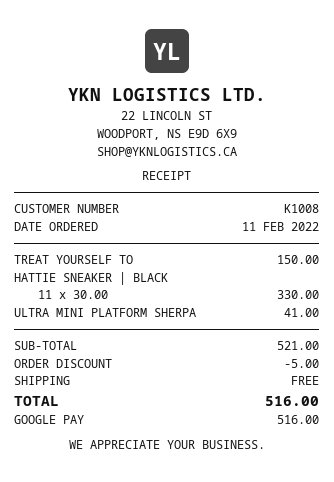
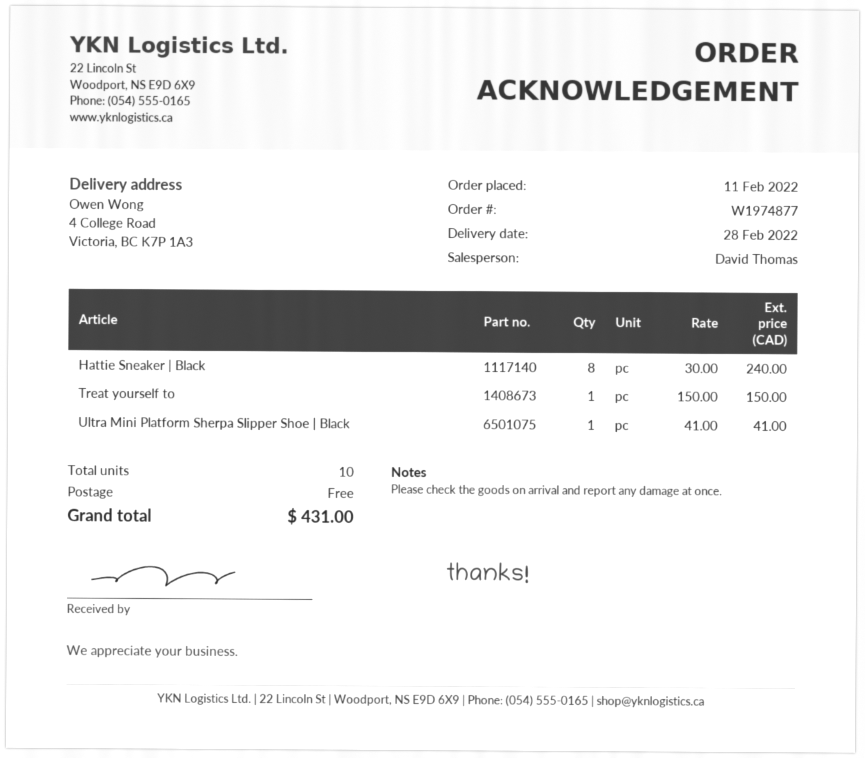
HATTIE SNEAKER | BLACK: 11 x 30.00 = 330.00 -> 8 x 30.00 = 240.00
discount: 5.00 -> none
total: 516.00 -> 431.00

